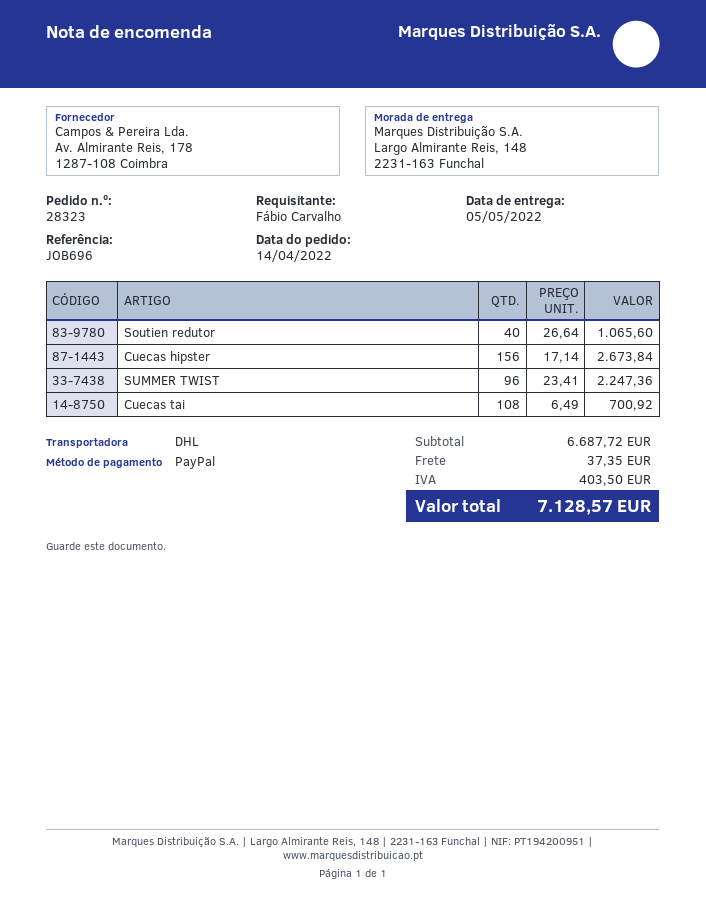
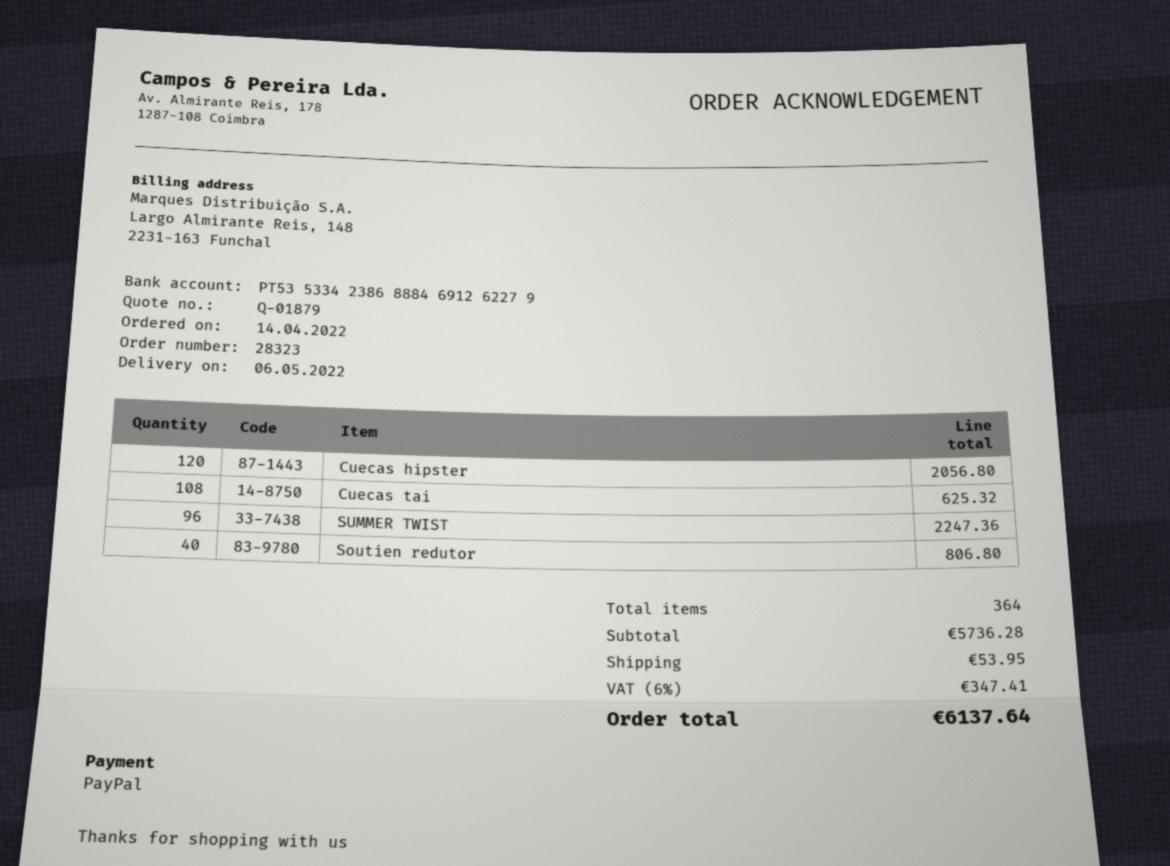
delivery date: 2022-05-05 -> 2022-05-06
Soutien redutor: 40 for 1065.60 -> 40 for 806.80
Cuecas hipster: 156 for 2673.84 -> 120 for 2056.80
Cuecas tai: 108 for 700.92 -> 108 for 625.32
subtotal: 6687.72 -> 5736.28
shipping: 37.35 -> 53.95
tax: 403.50 -> 347.41
total: 7128.57 -> 6137.64

